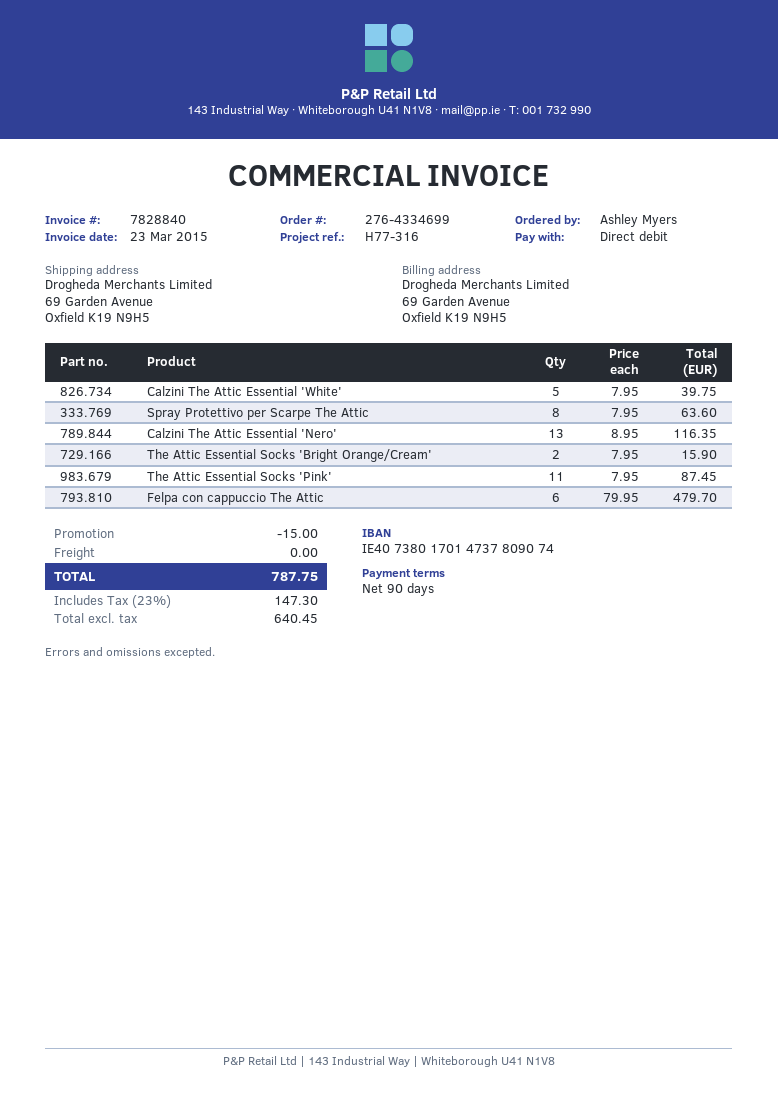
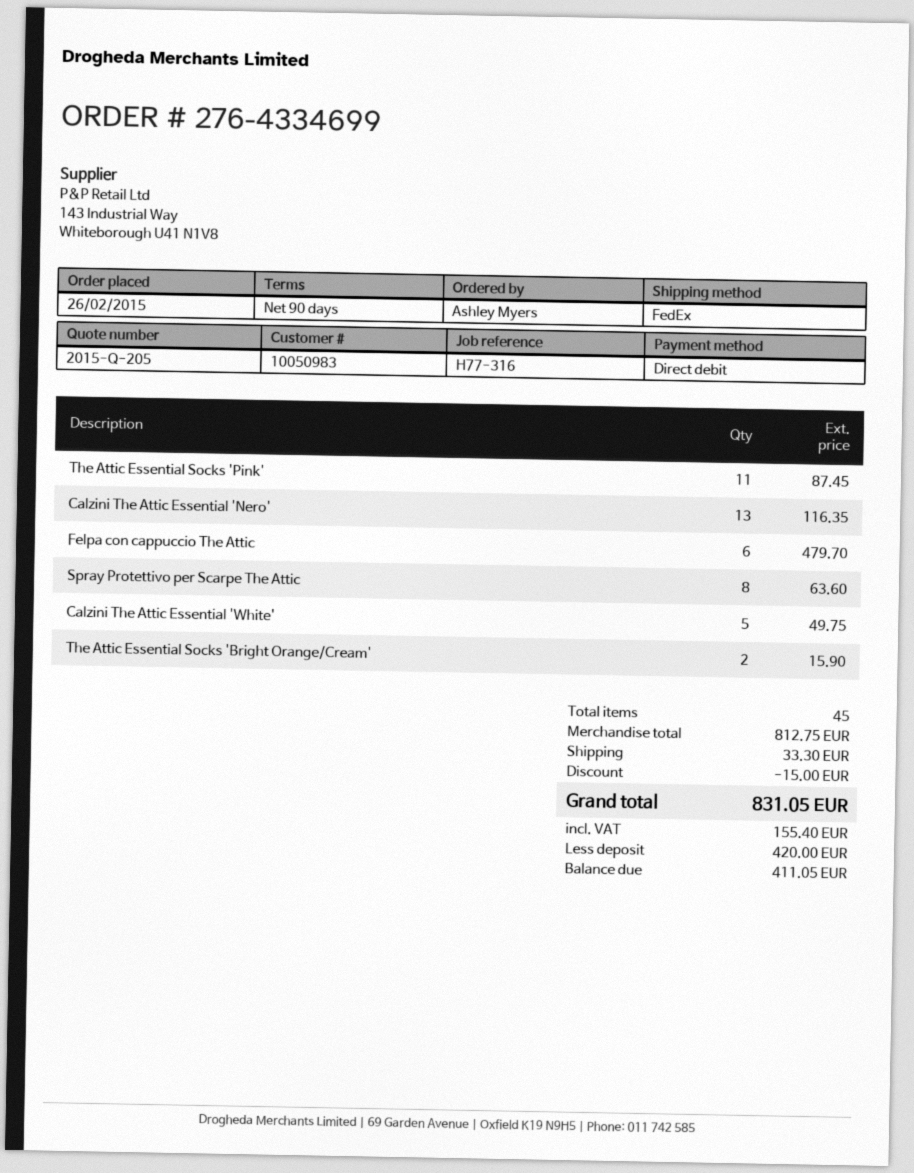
Calzini The Attic Essential 'White': 5 for 39.75 -> 5 for 49.75
shipping: 0.00 -> 33.30
tax: 147.30 -> 155.40
total: 787.75 -> 831.05

